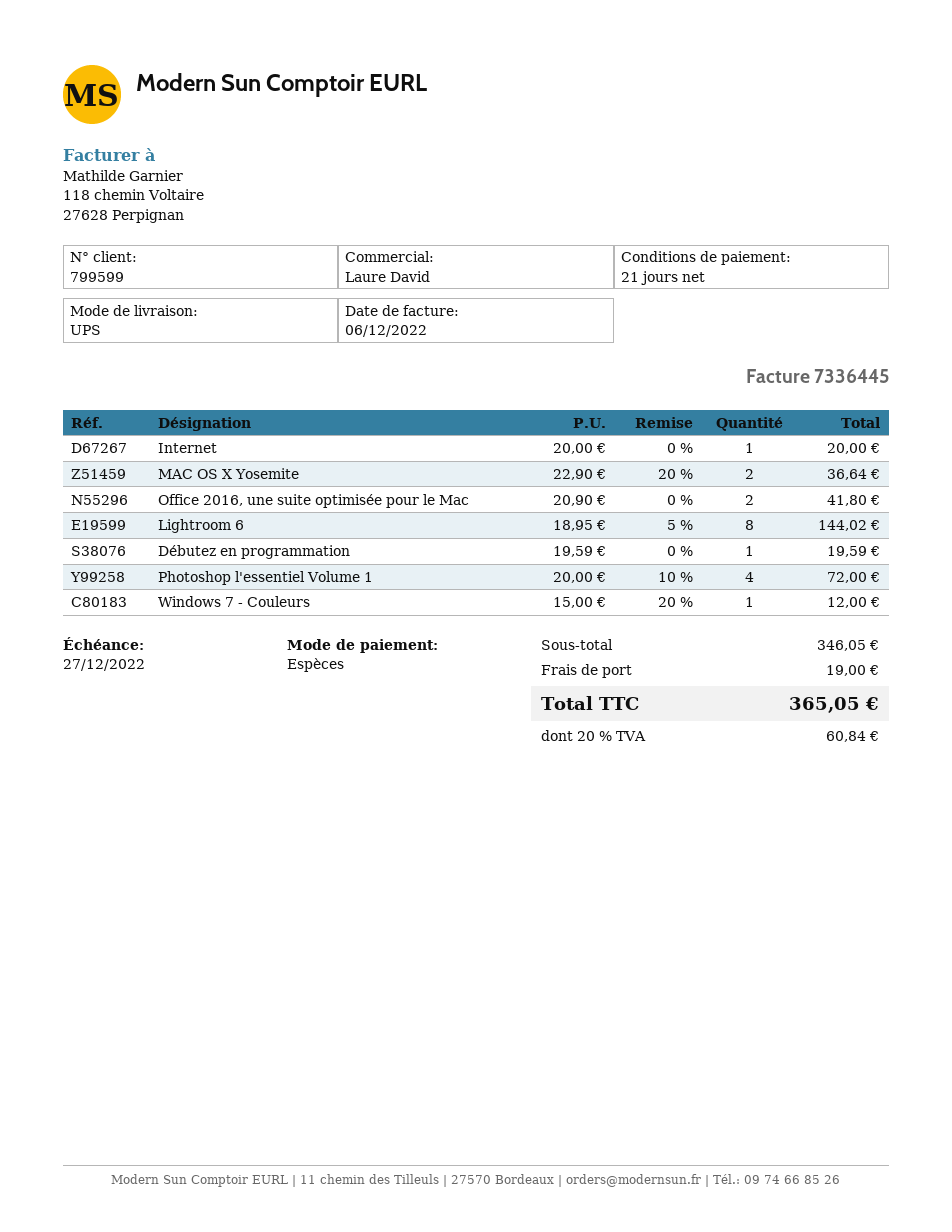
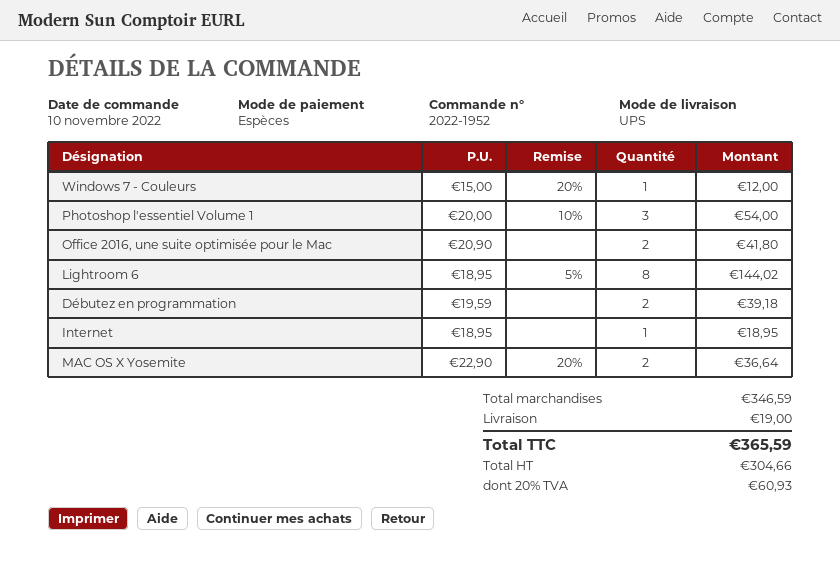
Internet: 1 x 20.00 = 20.00 -> 1 x 18.95 = 18.95
Débutez en programmation: 1 x 19.59 = 19.59 -> 2 x 19.59 = 39.18
Photoshop l'essentiel Volume 1: 4 x 20.00 - 10% = 72.00 -> 3 x 20.00 - 10% = 54.00
subtotal: 346.05 -> 346.59
tax: 20% = 60.84 -> 20% = 60.93
total: 365.05 -> 365.59

